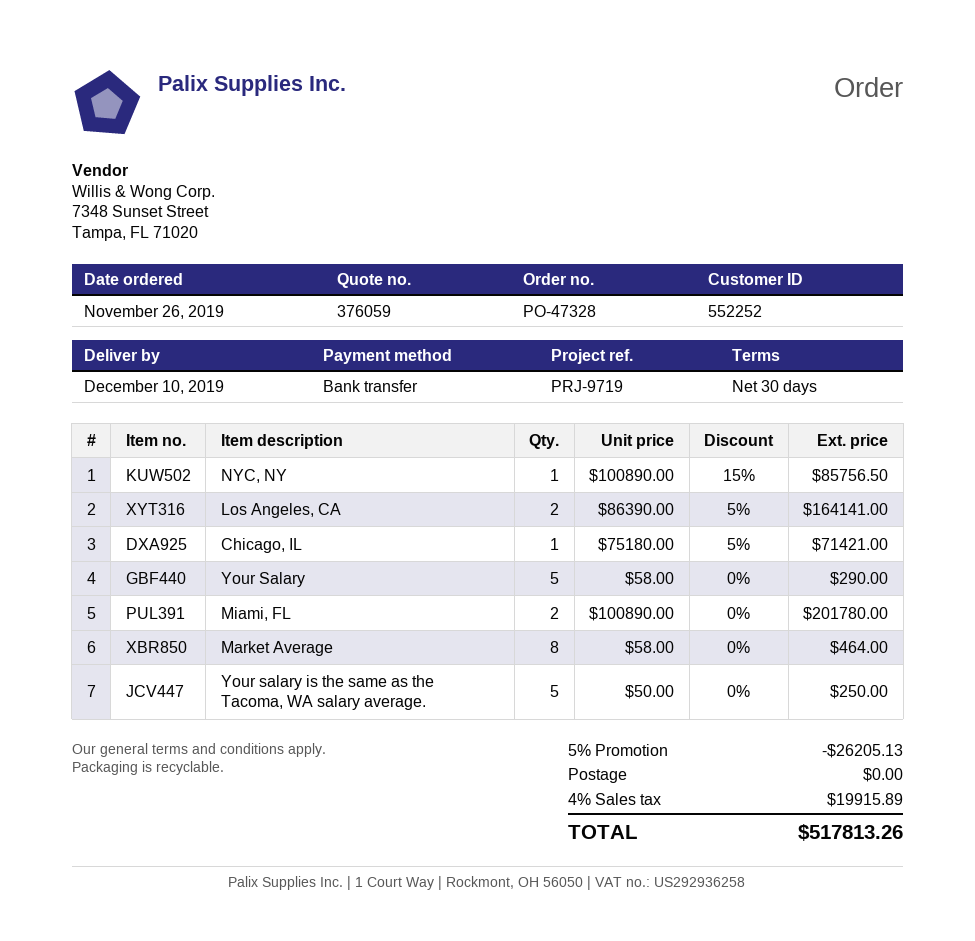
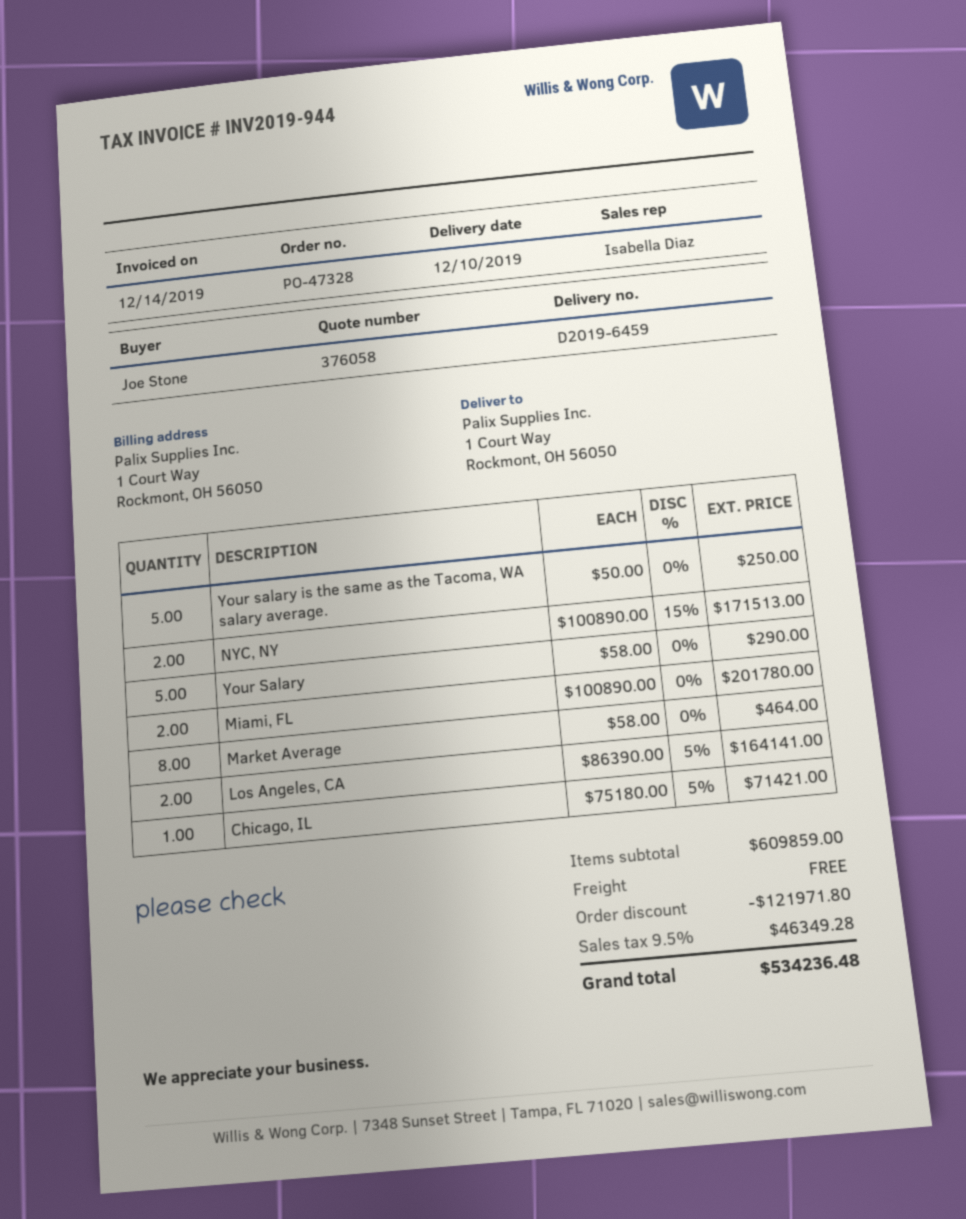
quote number: 376059 -> 376058
NYC, NY: 1 x 100890.00 - 15% = 85756.50 -> 2 x 100890.00 - 15% = 171513.00
discount: 26205.13 -> 121971.80
tax: 4% = 19915.89 -> 9.5% = 46349.28
total: 517813.26 -> 534236.48

